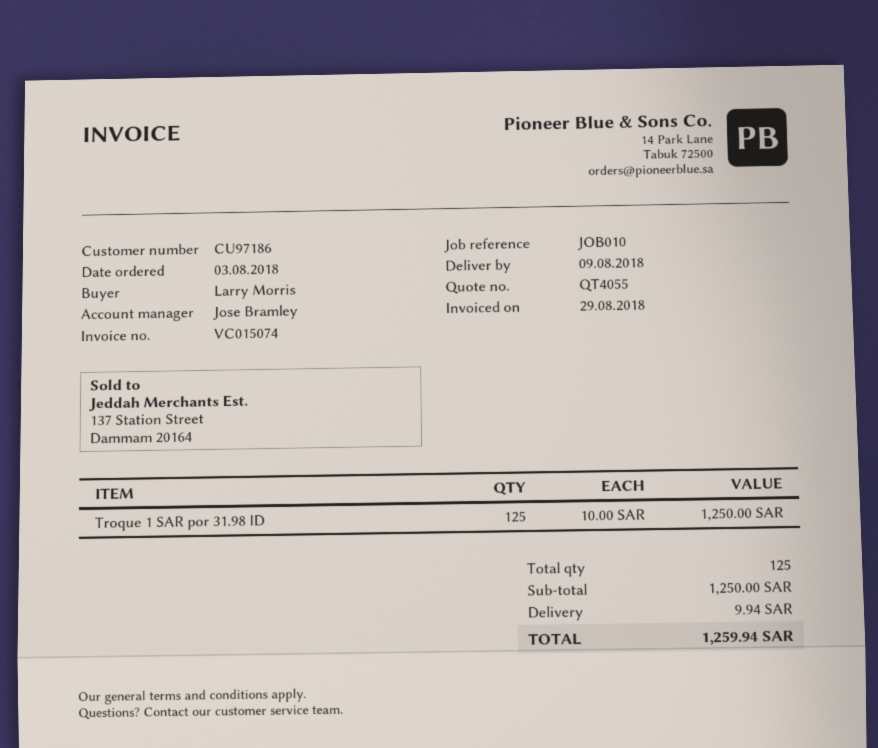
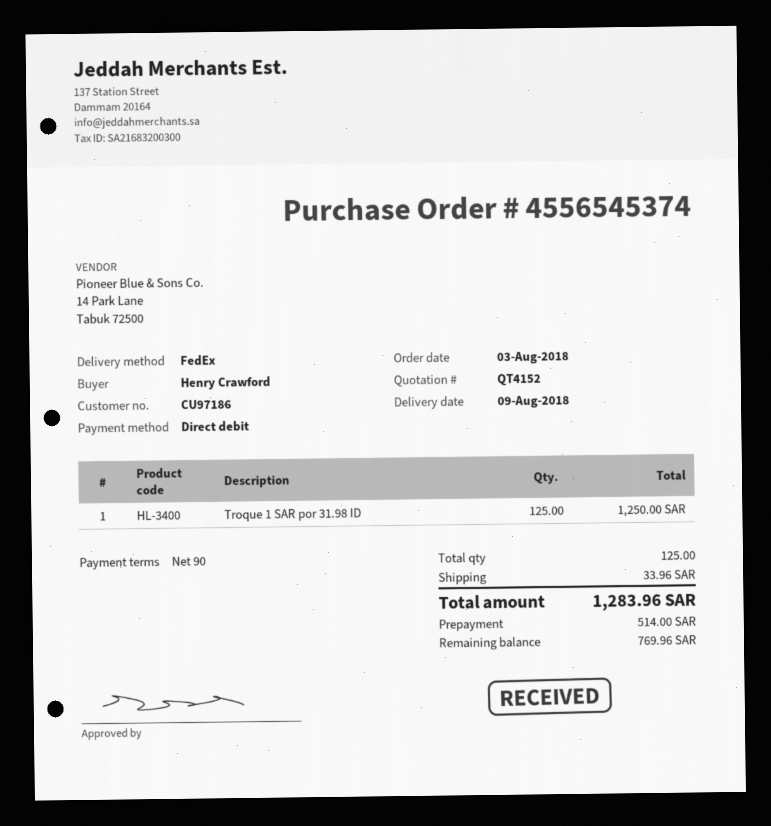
quote number: QT4055 -> QT4152
ordered by: Larry Morris -> Henry Crawford
shipping: 9.94 -> 33.96
total: 1259.94 -> 1283.96

